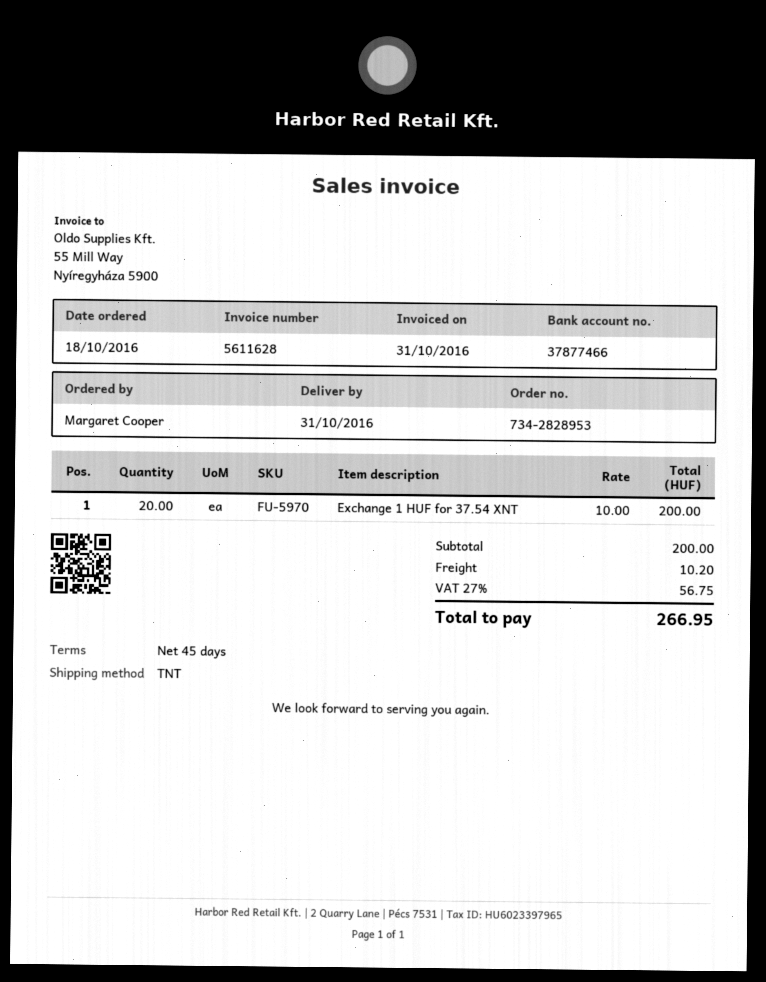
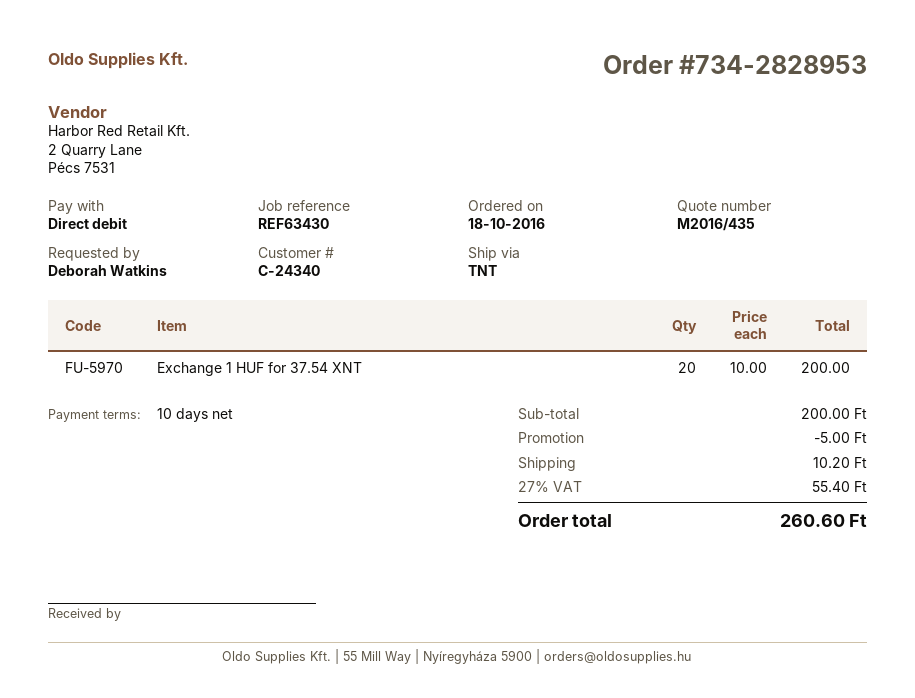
payment terms: 45 days -> 10 days
ordered by: Margaret Cooper -> Deborah Watkins
discount: none -> 5.00
tax: 27% = 56.75 -> 27% = 55.40
total: 266.95 -> 260.60

